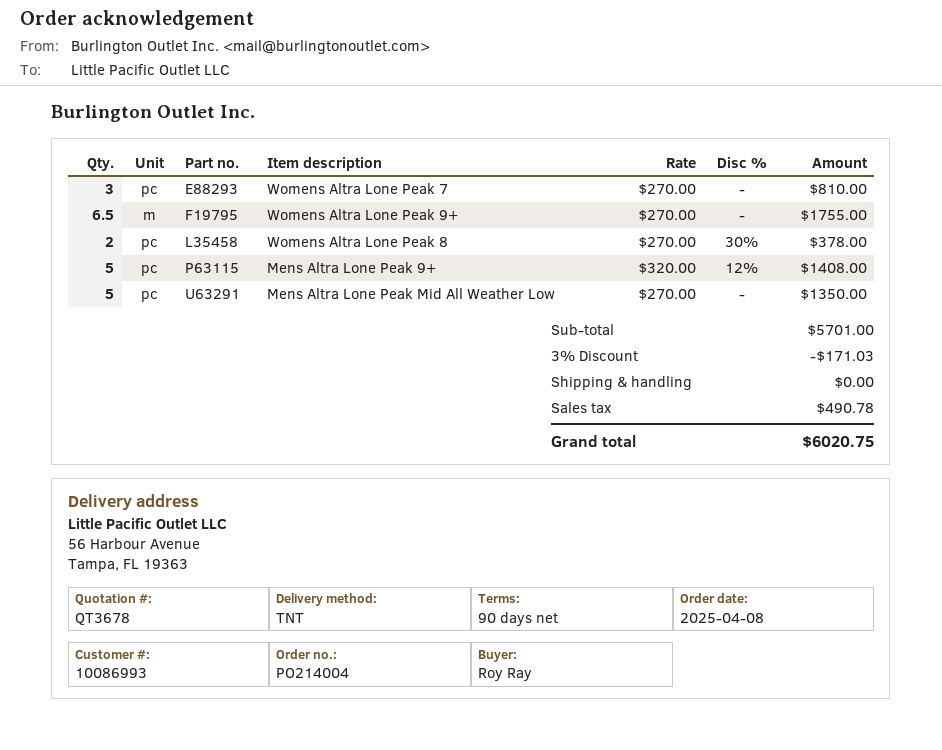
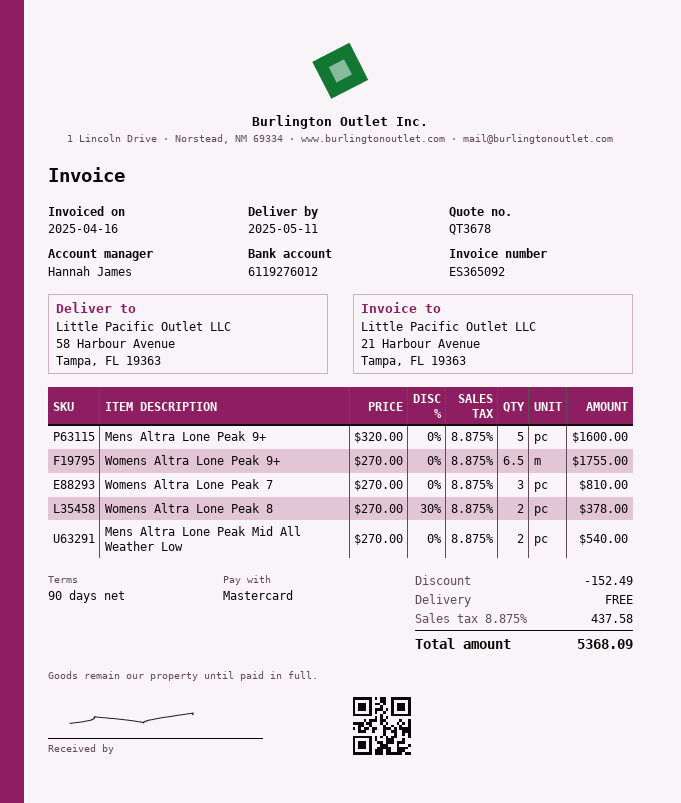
ship to: 56 Harbour Avenue, Tampa, FL 19363 -> 58 Harbour Avenue, Tampa, FL 19363
Mens Altra Lone Peak 9+: 5 x 320.00 - 12% = 1408.00 -> 5 x 320.00 = 1600.00
Mens Altra Lone Peak Mid All Weather Low: 5 x 270.00 = 1350.00 -> 2 x 270.00 = 540.00
discount: 171.03 -> 152.49
tax: 490.78 -> 437.58
total: 6020.75 -> 5368.09

